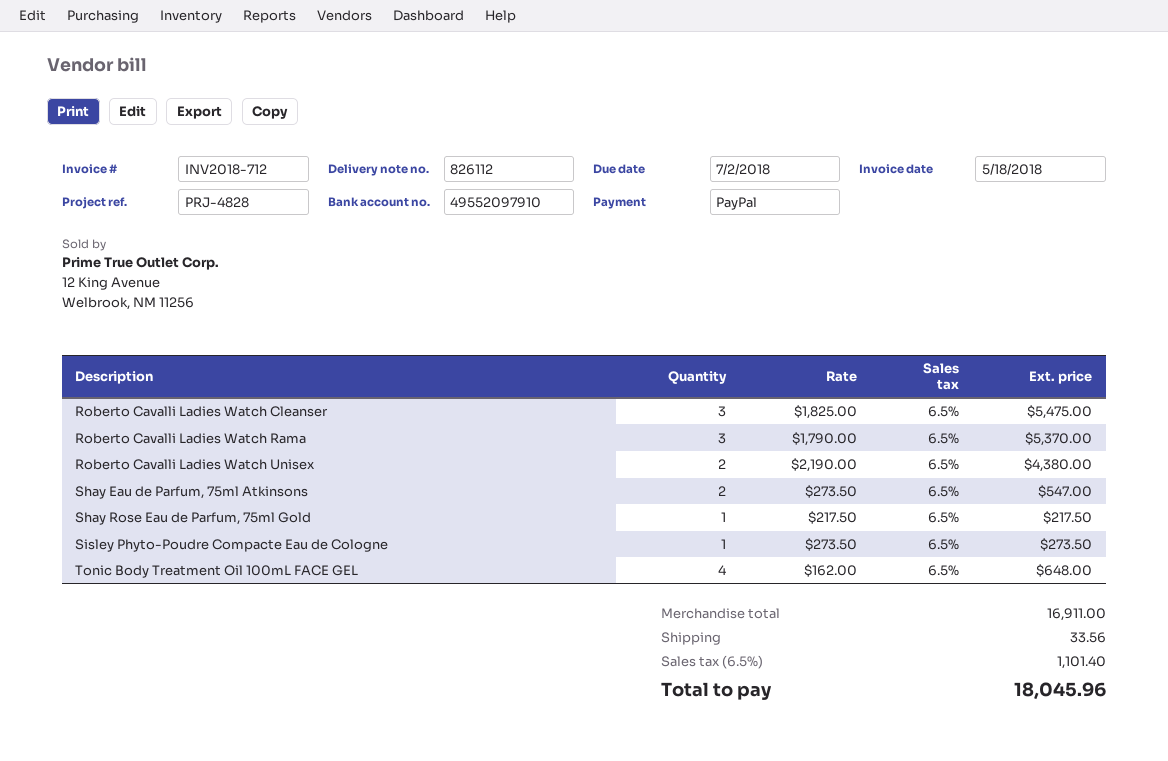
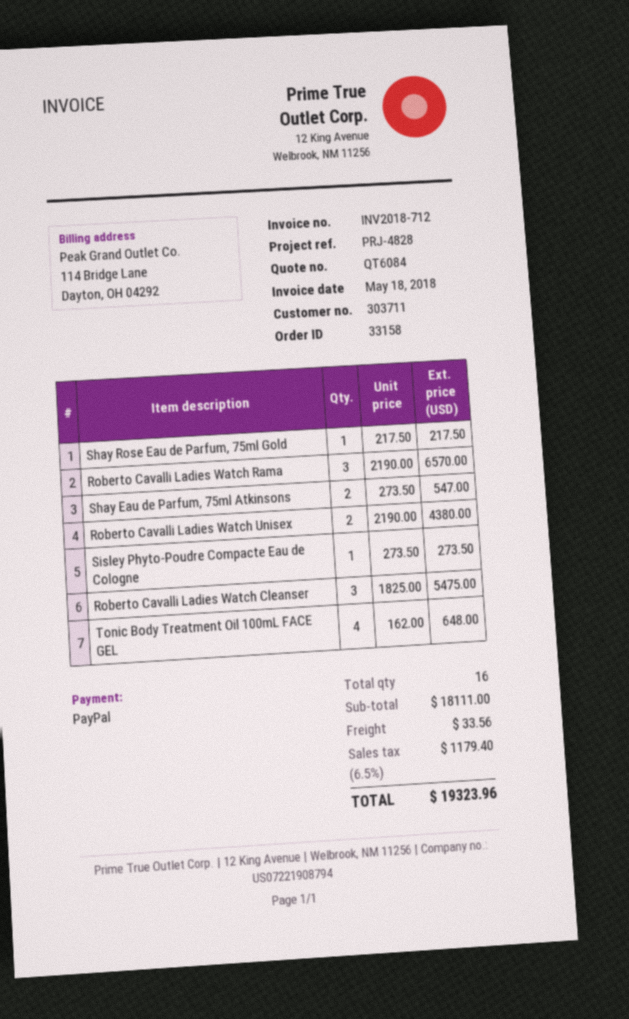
Roberto Cavalli Ladies Watch Rama: 3 x 1790.00 = 5370.00 -> 3 x 2190.00 = 6570.00
subtotal: 16911.00 -> 18111.00
tax: 6.5% = 1101.40 -> 6.5% = 1179.40
total: 18045.96 -> 19323.96

